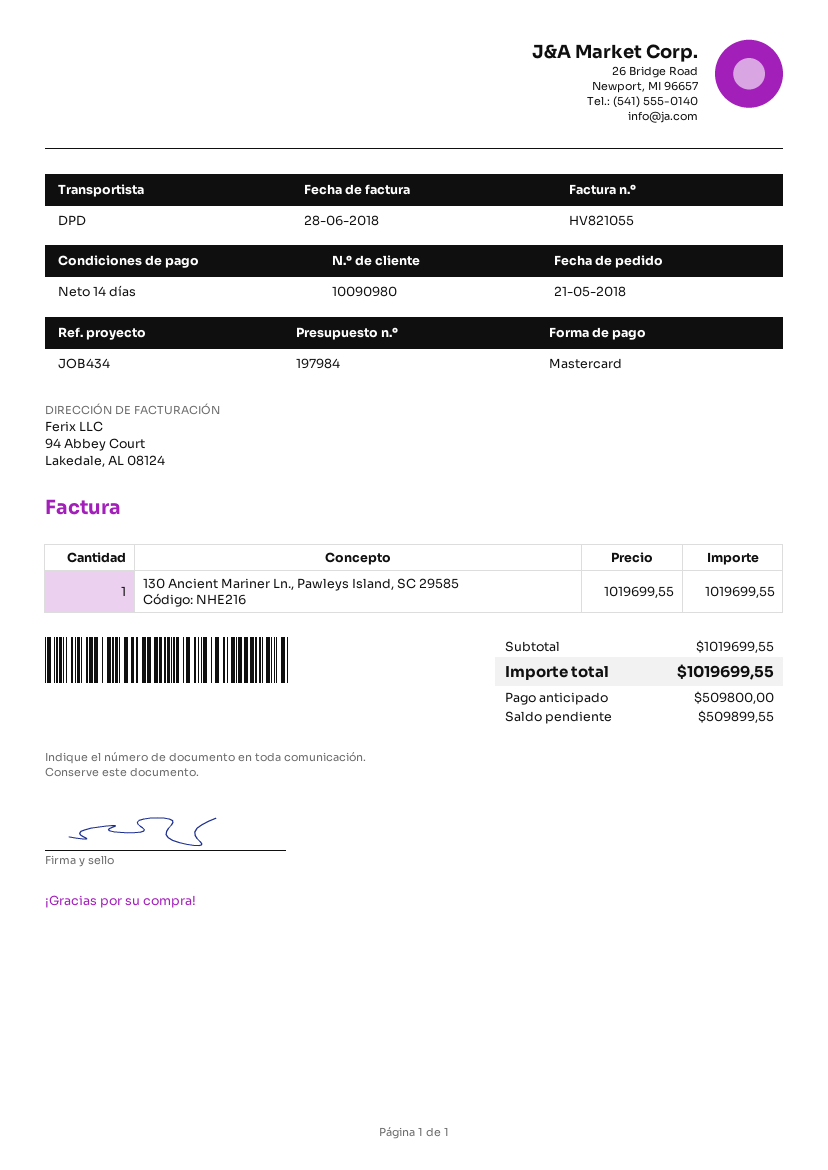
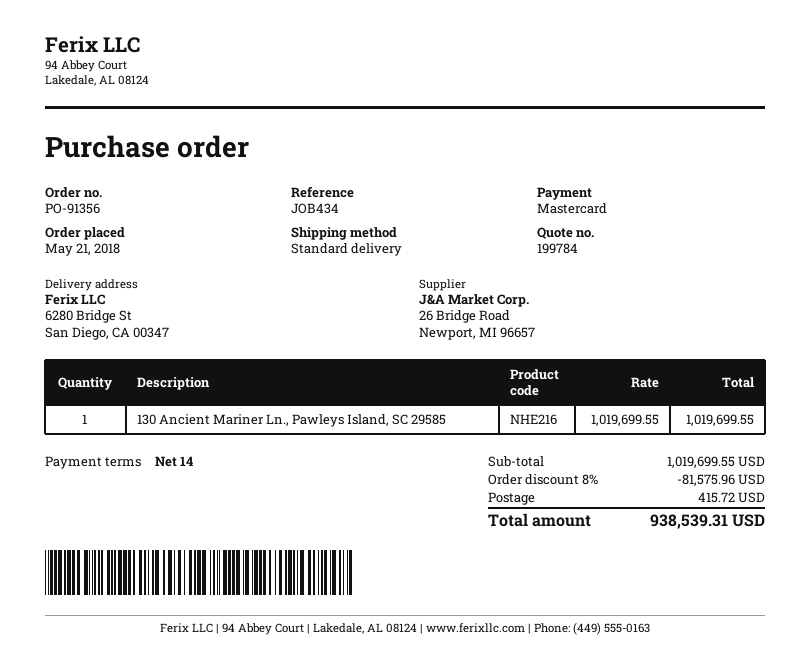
quote number: 197984 -> 199784
shipping method: DPD -> standard
discount: none -> 8% = 81575.96
shipping: none -> 415.72
total: 1019699.55 -> 938539.31

